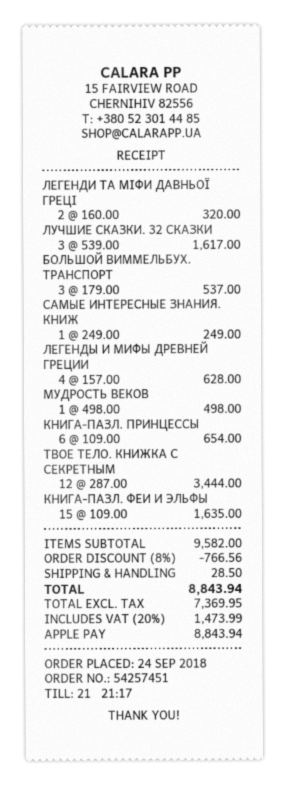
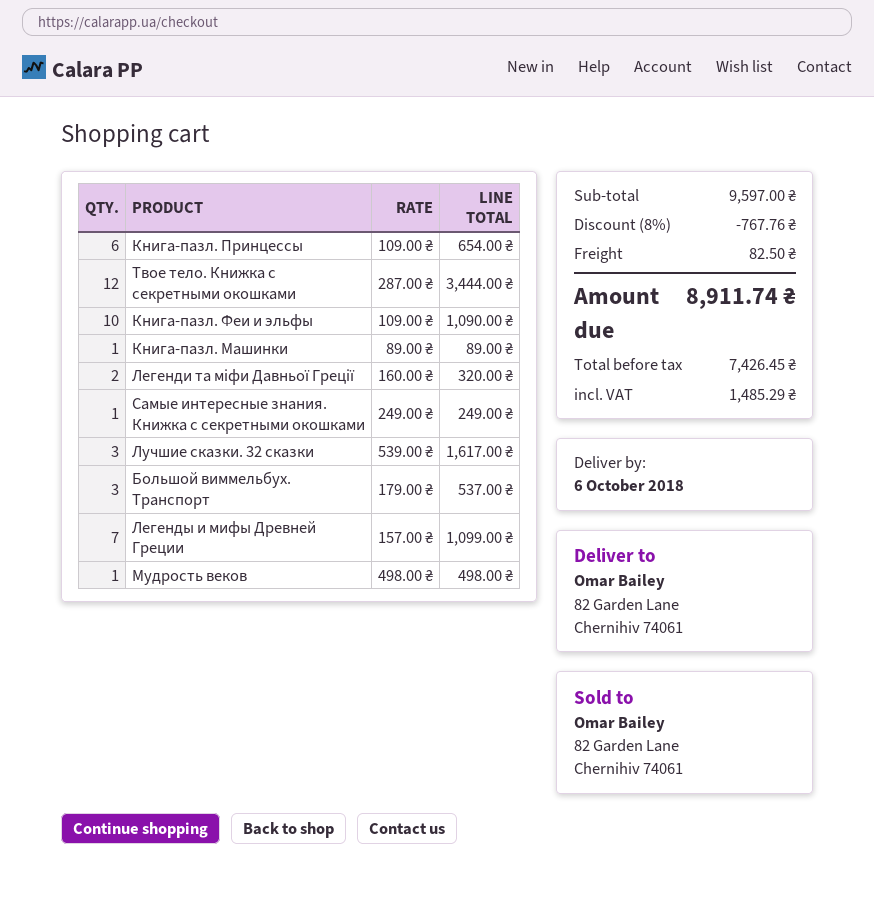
ЛЕГЕНДЫ И МИФЫ ДРЕВНЕЙ ГРЕЦИИ: 4 x 157.00 = 628.00 -> 7 x 157.00 = 1099.00
КНИГА-ПАЗЛ. ФЕИ И ЭЛЬФЫ: 15 x 109.00 = 1635.00 -> 10 x 109.00 = 1090.00
Книга-пазл. Машинки: none -> 1 x 89.00 = 89.00
subtotal: 9582.00 -> 9597.00
discount: 8% = 766.56 -> 8% = 767.76
shipping: 28.50 -> 82.50
net: 7369.95 -> 7426.45
tax: 1473.99 -> 1485.29
total: 8843.94 -> 8911.74

